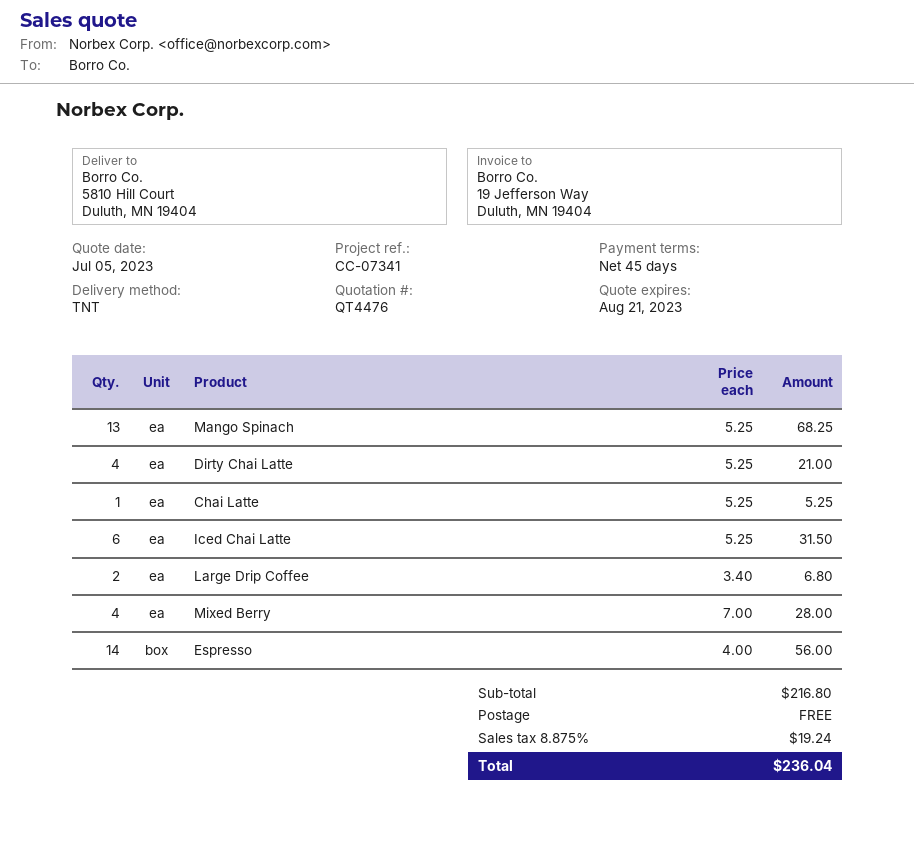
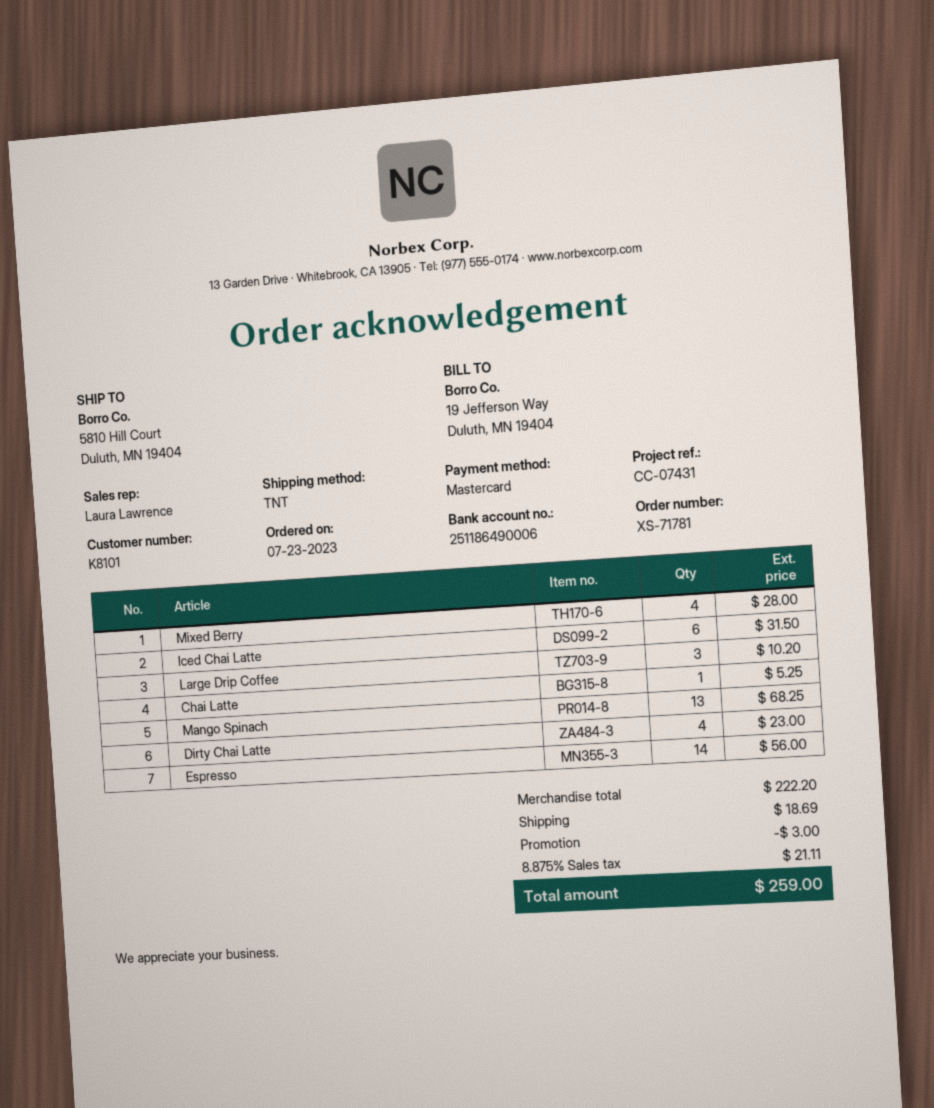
reference: CC-07341 -> CC-07431
Dirty Chai Latte: 4 for 21.00 -> 4 for 23.00
Large Drip Coffee: 2 for 6.80 -> 3 for 10.20
subtotal: 216.80 -> 222.20
discount: none -> 3.00
shipping: 0.00 -> 18.69
tax: 8.875% = 19.24 -> 8.875% = 21.11
total: 236.04 -> 259.00

